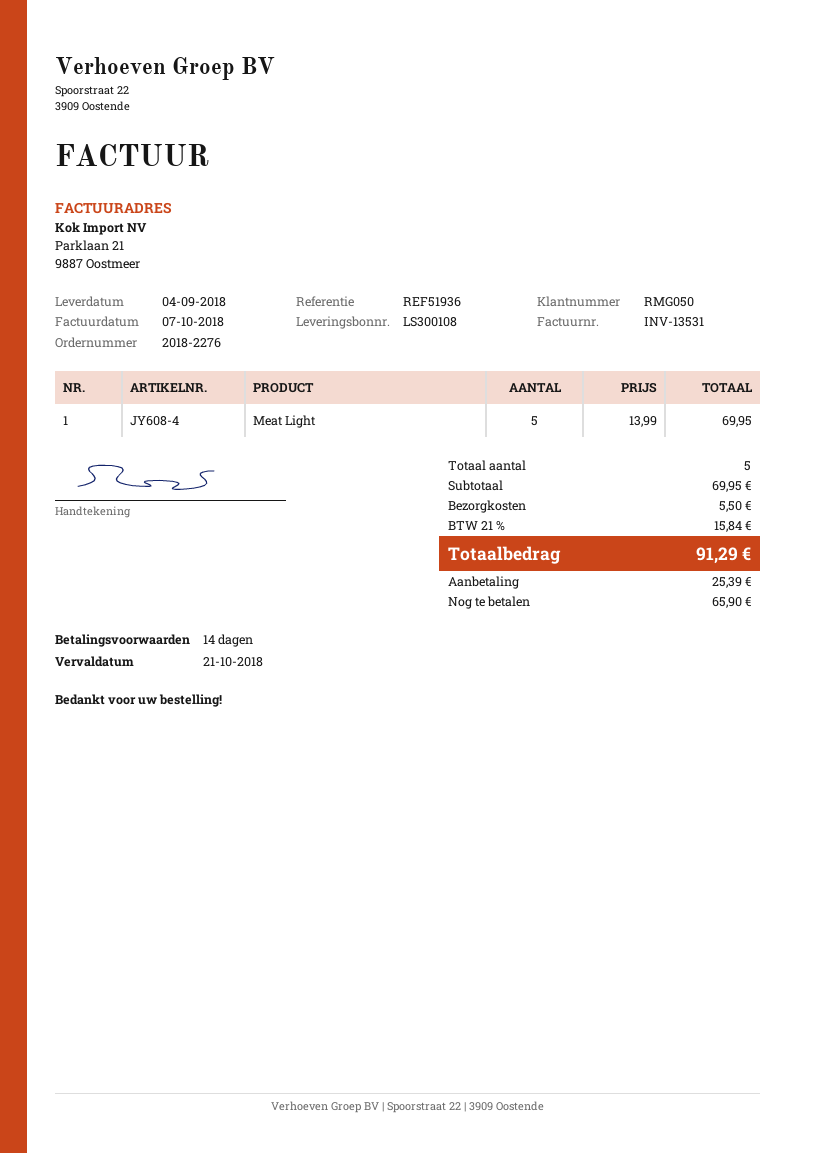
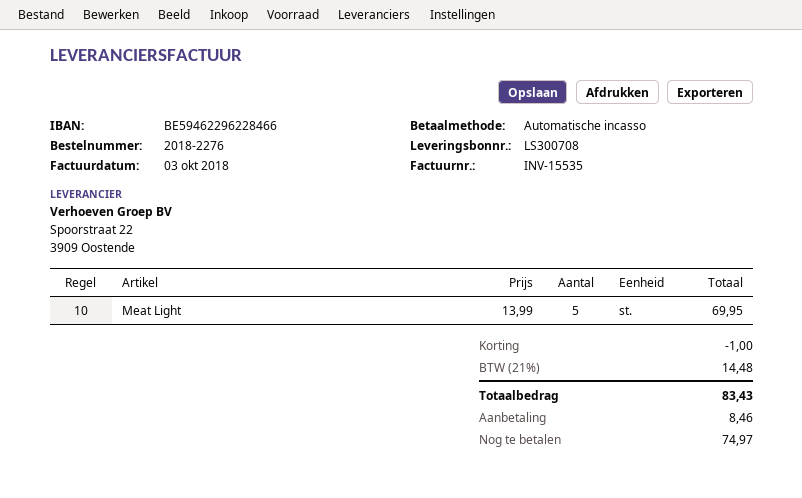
delivery note number: LS300108 -> LS300708
invoice number: INV-13531 -> INV-15535
invoice date: 2018-10-07 -> 2018-10-03
discount: none -> 1.00
shipping: 5.50 -> none
tax: 21% = 15.84 -> 21% = 14.48
total: 91.29 -> 83.43
deposit: 25.39 -> 8.46
balance: 65.90 -> 74.97

